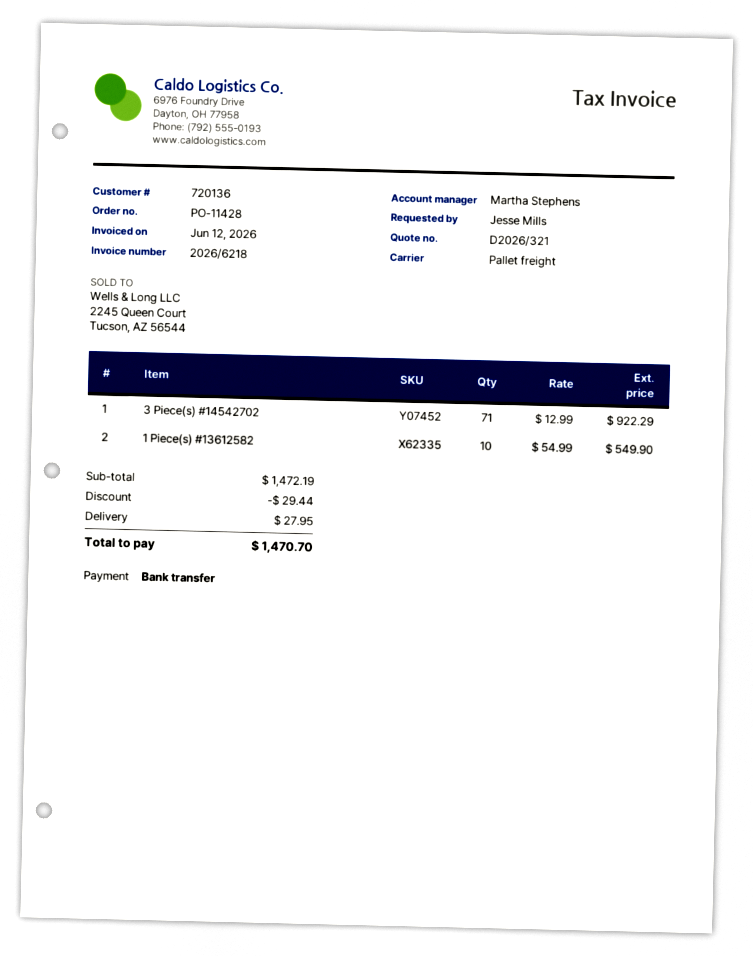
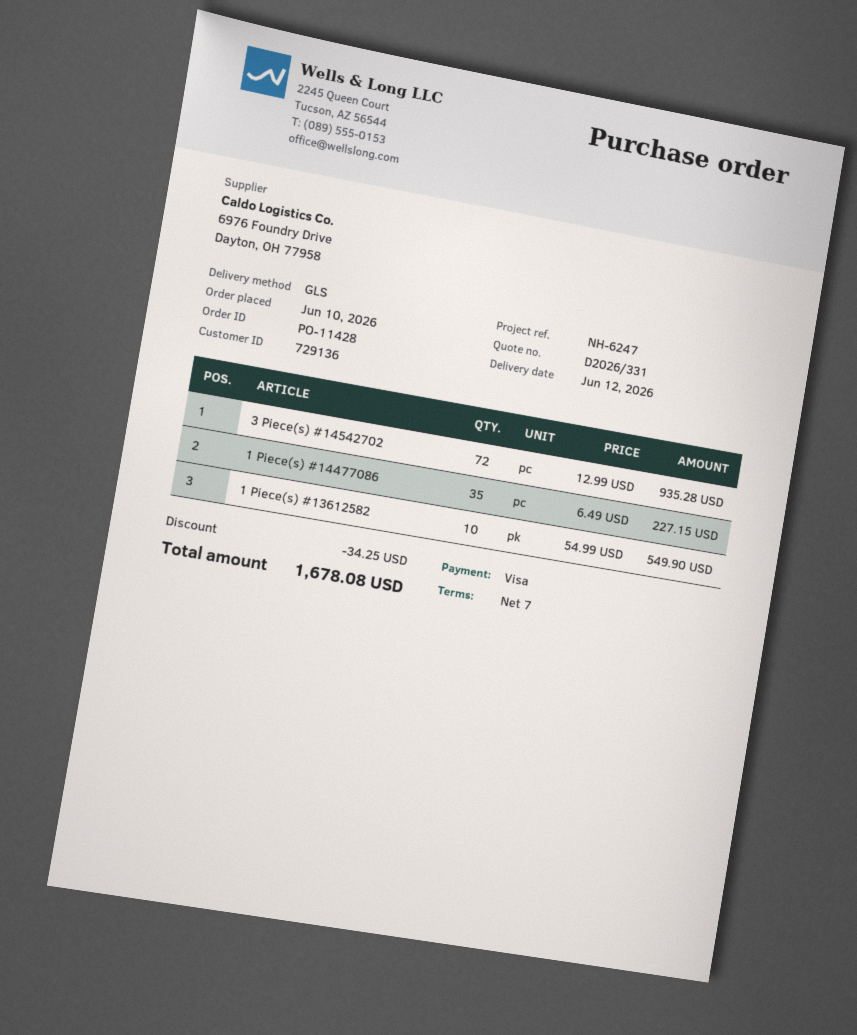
quote number: D2026/321 -> D2026/331
customer number: 720136 -> 729136
payment method: bank transfer -> Visa
shipping method: pallet freight -> GLS
3 Piece(s) #14542702: 71 x 12.99 = 922.29 -> 72 x 12.99 = 935.28
1 Piece(s) #14477086: none -> 35 x 6.49 = 227.15
discount: 29.44 -> 34.25
shipping: 27.95 -> none
total: 1470.70 -> 1678.08

